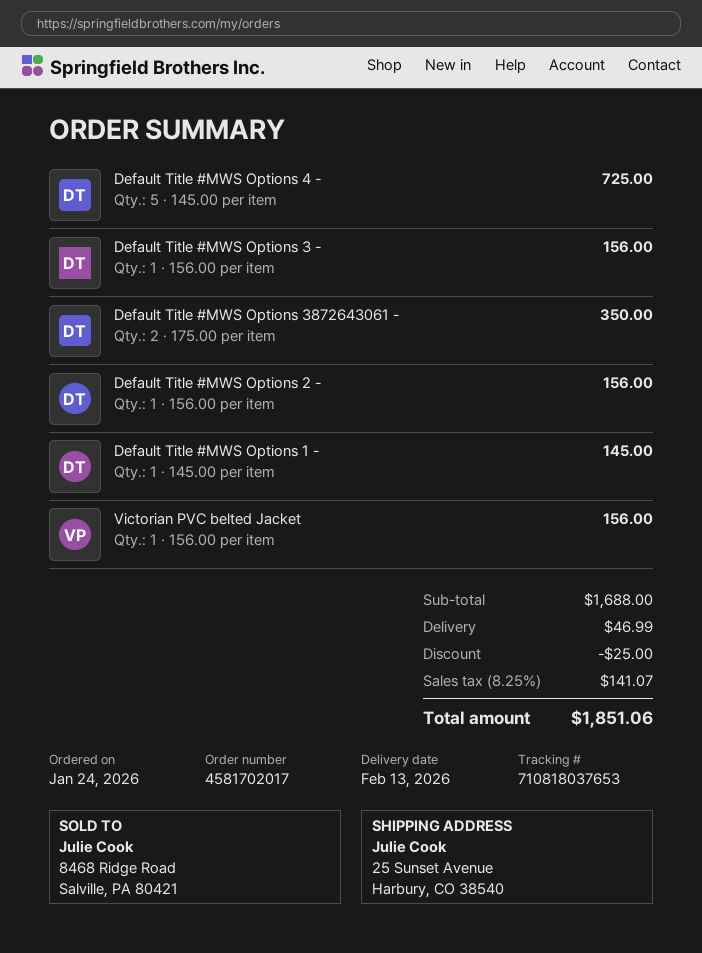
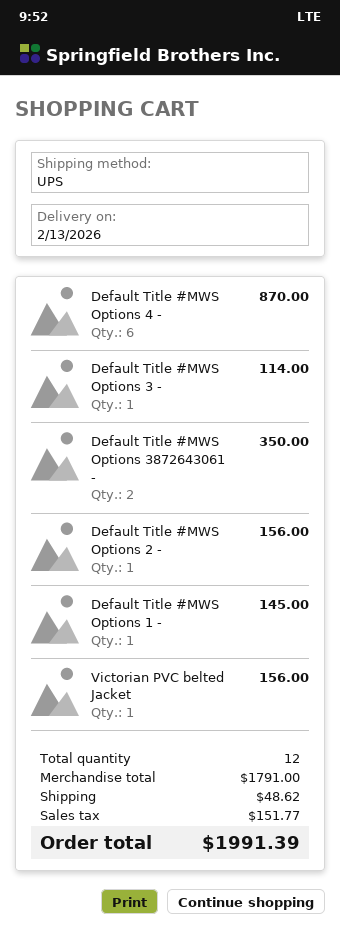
Default Title #MWS Options 4 -: 5 for 725.00 -> 6 for 870.00
Default Title #MWS Options 3 -: 1 for 156.00 -> 1 for 114.00
subtotal: 1688.00 -> 1791.00
discount: 25.00 -> none
shipping: 46.99 -> 48.62
tax: 141.07 -> 151.77
total: 1851.06 -> 1991.39

